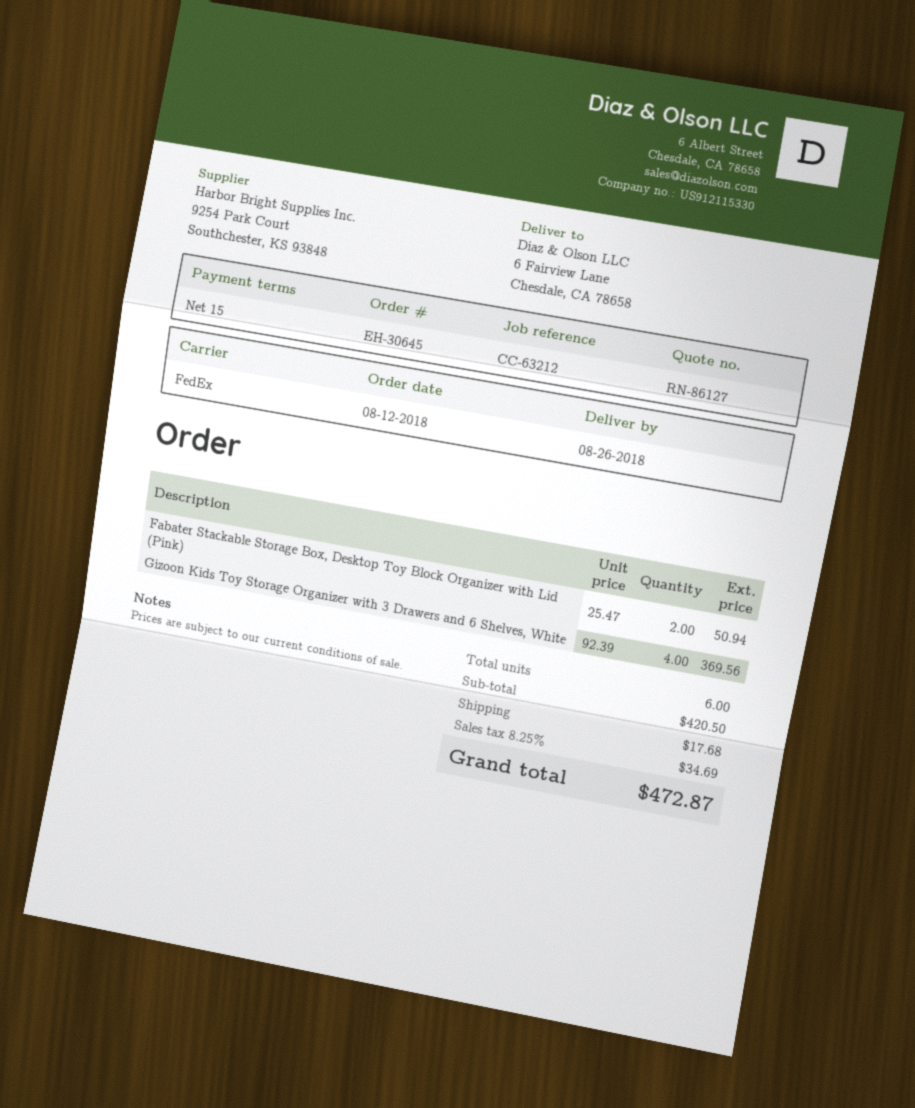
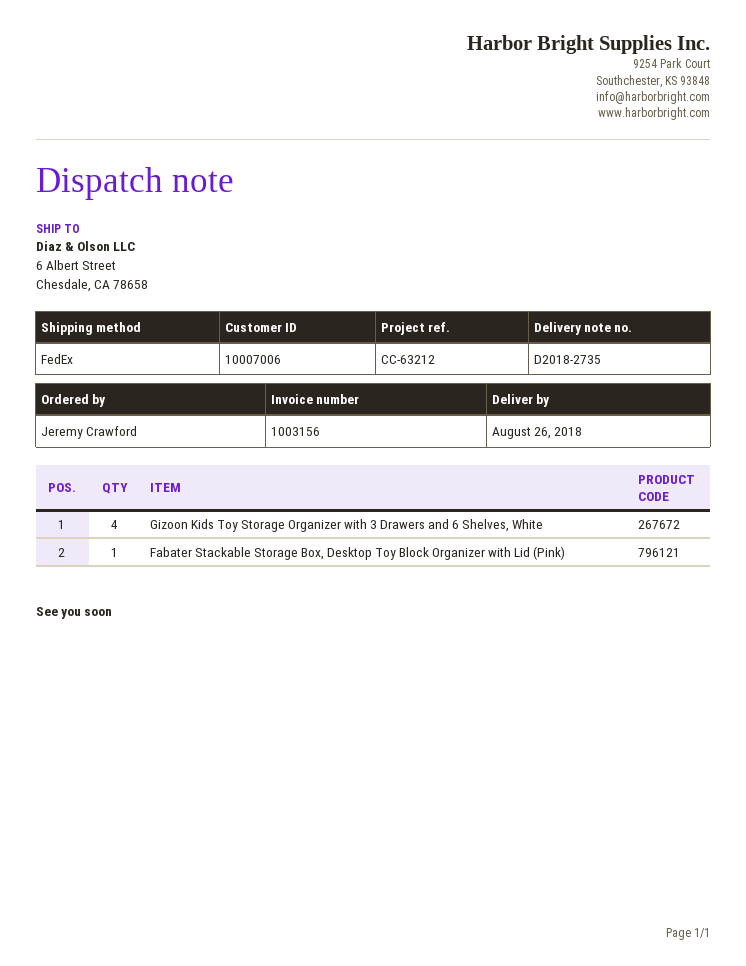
ship to: 6 Fairview Lane, Chesdale, CA 78658 -> 6 Albert Street, Chesdale, CA 78658
Fabater Stackable Storage Box, Desktop Toy Block Organizer with Lid (Pink): 2 -> 1

